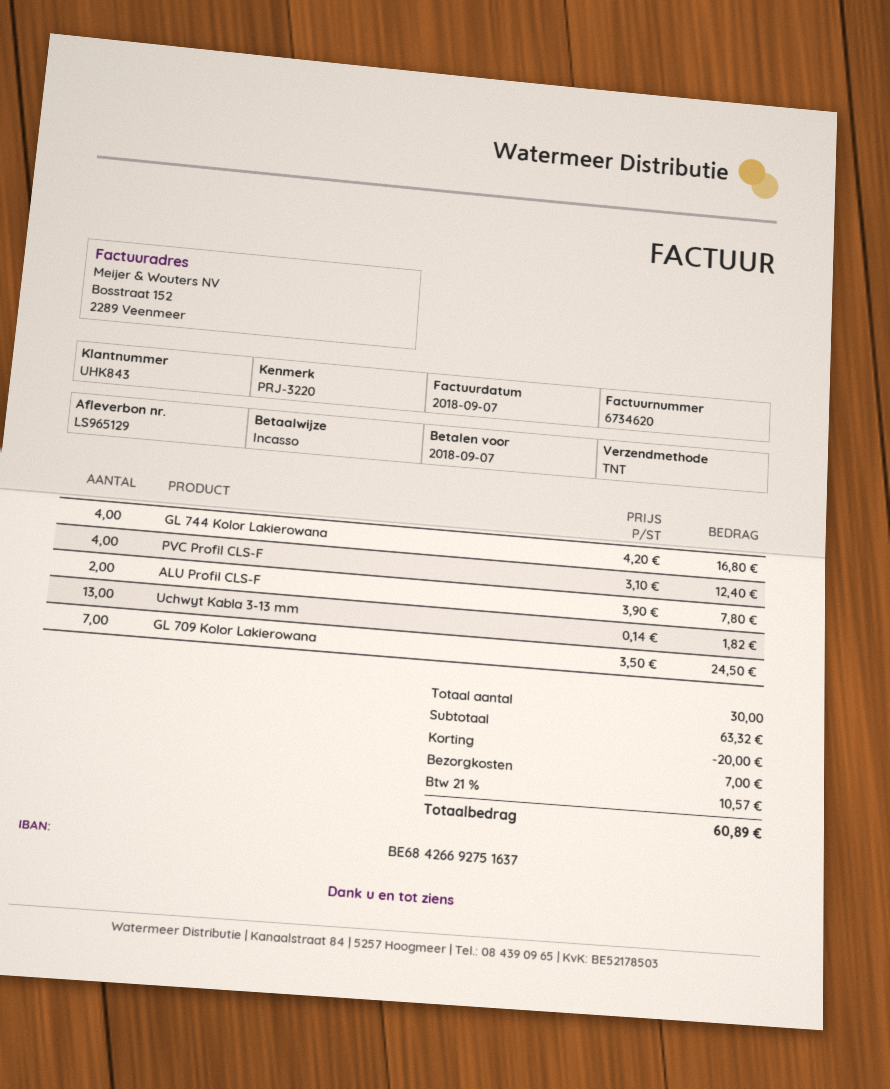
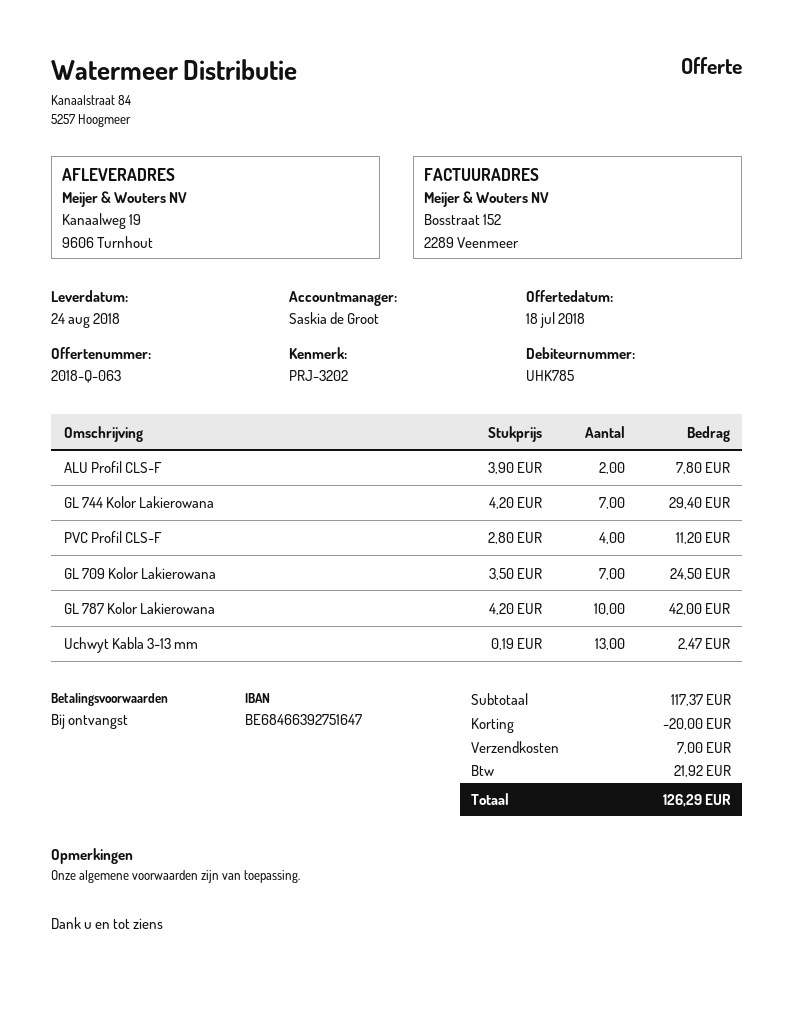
customer number: UHK843 -> UHK785
reference: PRJ-3220 -> PRJ-3202
bank account: BE68426692751637 -> BE68466392751647
GL 744 Kolor Lakierowana: 4 x 4.20 = 16.80 -> 7 x 4.20 = 29.40
PVC Profil CLS-F: 4 x 3.10 = 12.40 -> 4 x 2.80 = 11.20
Uchwyt Kabla 3-13 mm: 13 x 0.14 = 1.82 -> 13 x 0.19 = 2.47
GL 787 Kolor Lakierowana: none -> 10 x 4.20 = 42.00
subtotal: 63.32 -> 117.37
tax: 10.57 -> 21.92
total: 60.89 -> 126.29

